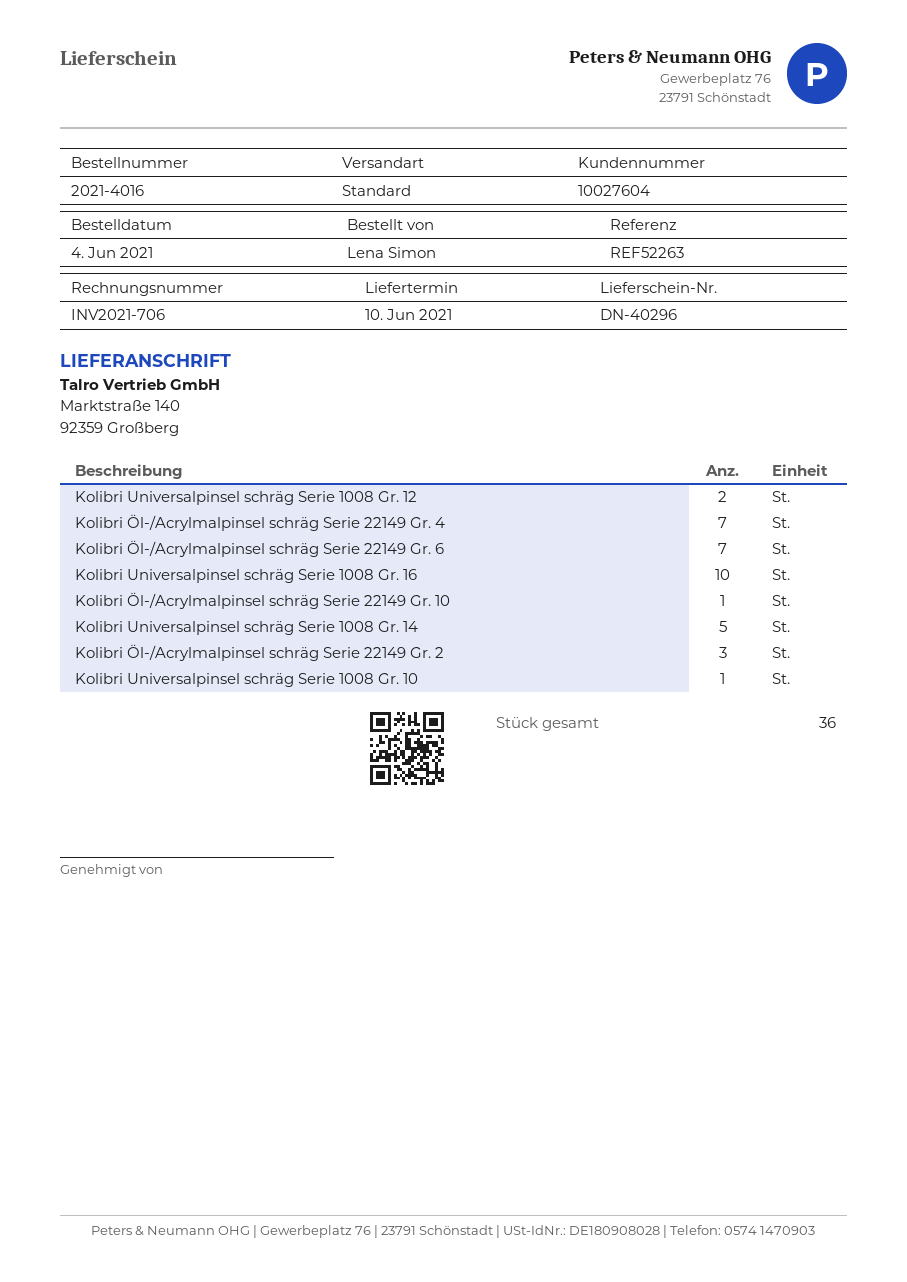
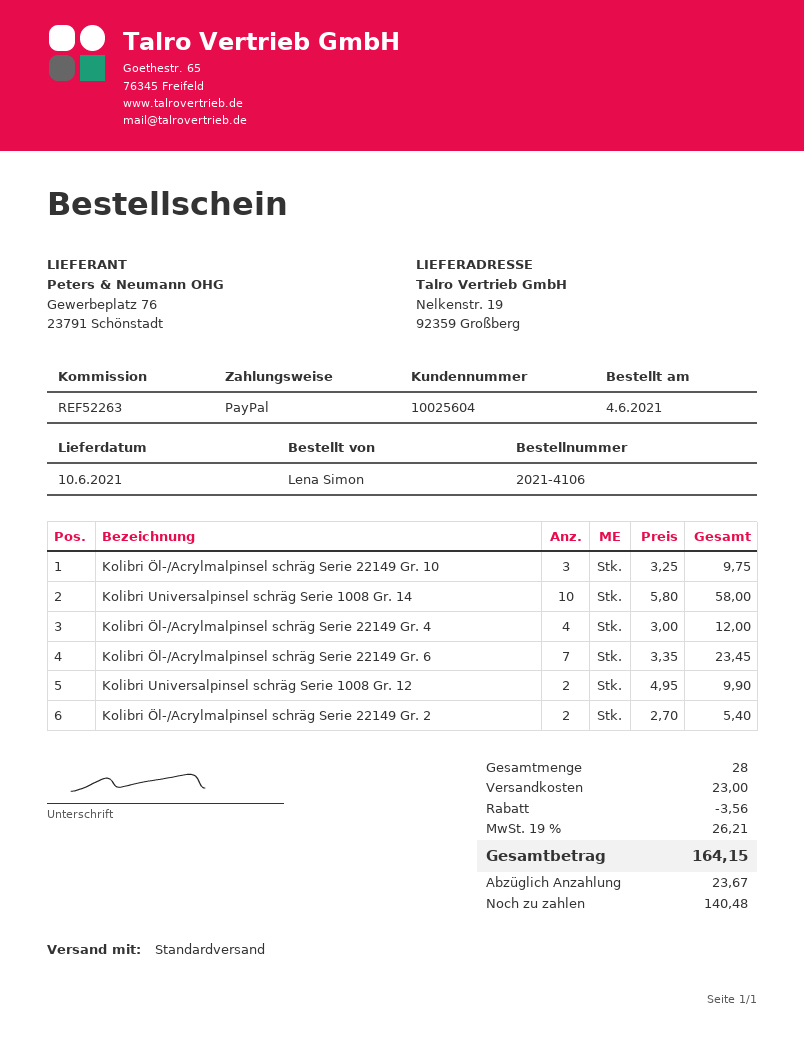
order number: 2021-4016 -> 2021-4106
customer number: 10027604 -> 10025604
ship to: Marktstraße 140, 92359 Großberg -> Nelkenstr. 19, 92359 Großberg
Kolibri Öl-/Acrylmalpinsel schräg Serie 22149 Gr. 4: 7 -> 4
Kolibri Universalpinsel schräg Serie 1008 Gr. 16: 10 -> none
Kolibri Öl-/Acrylmalpinsel schräg Serie 22149 Gr. 10: 1 -> 3
Kolibri Universalpinsel schräg Serie 1008 Gr. 14: 5 -> 10
Kolibri Öl-/Acrylmalpinsel schräg Serie 22149 Gr. 2: 3 -> 2
Kolibri Universalpinsel schräg Serie 1008 Gr. 10: 1 -> none
total quantity: 36 -> 28

